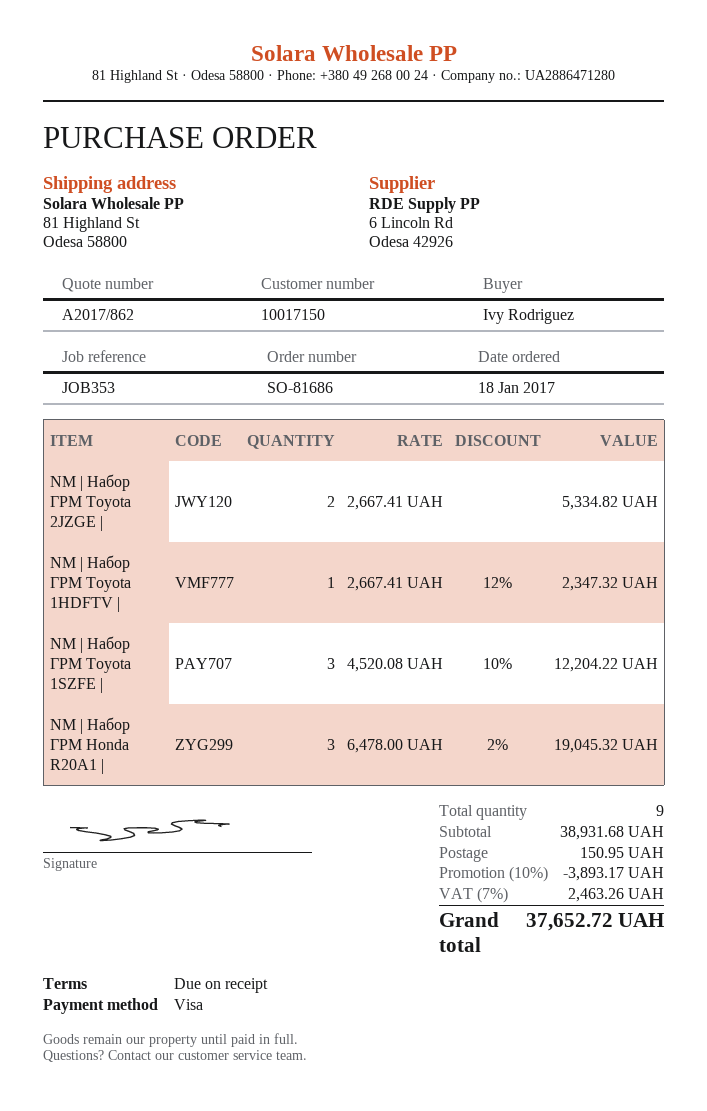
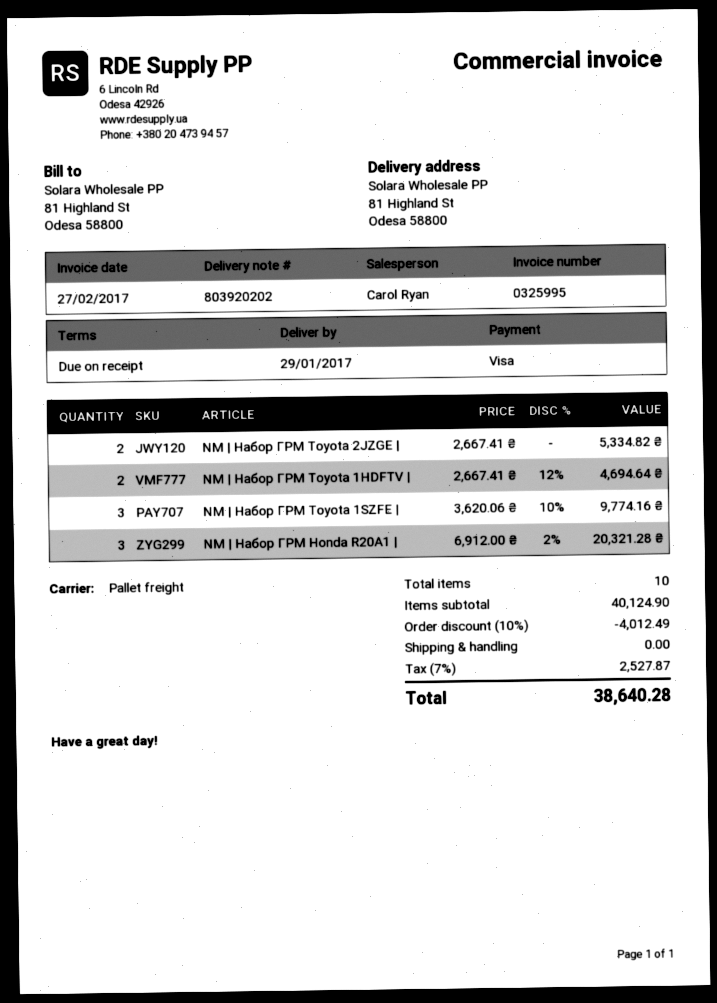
NM | Набор ГРМ Toyota 1HDFTV |: 1 x 2667.41 - 12% = 2347.32 -> 2 x 2667.41 - 12% = 4694.64
NM | Набор ГРМ Toyota 1SZFE |: 3 x 4520.08 - 10% = 12204.22 -> 3 x 3620.06 - 10% = 9774.16
NM | Набор ГРМ Honda R20A1 |: 3 x 6478.00 - 2% = 19045.32 -> 3 x 6912.00 - 2% = 20321.28
total quantity: 9 -> 10
subtotal: 38931.68 -> 40124.90
discount: 10% = 3893.17 -> 10% = 4012.49
shipping: 150.95 -> 0.00
tax: 7% = 2463.26 -> 7% = 2527.87
total: 37652.72 -> 38640.28

